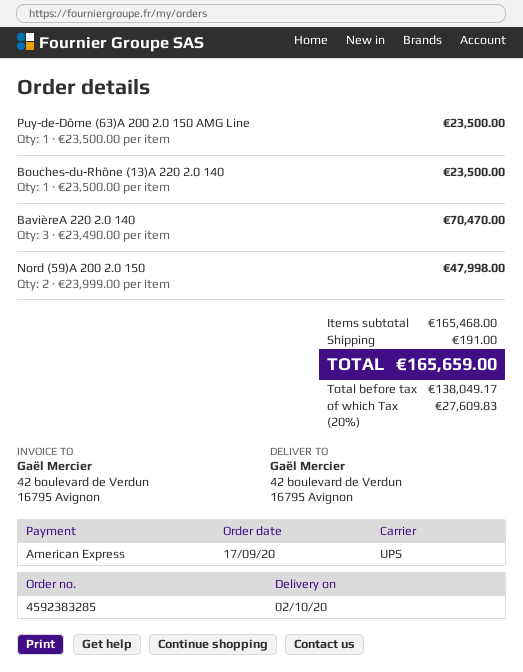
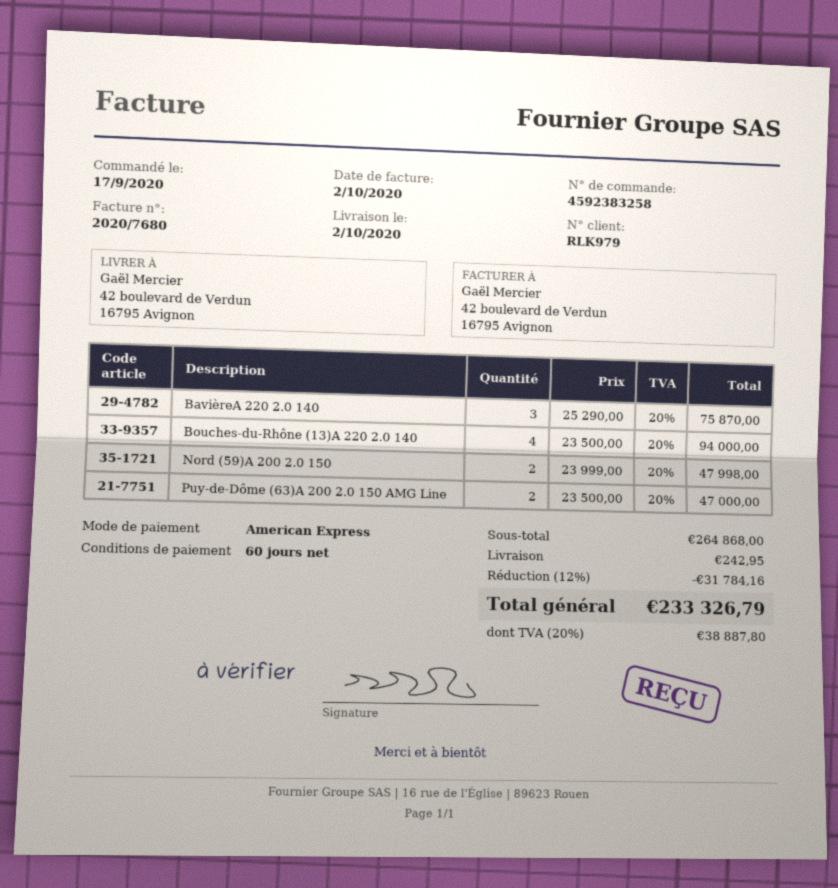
order number: 4592383285 -> 4592383258
Puy-de-Dôme (63)A 200 2.0 150 AMG Line: 1 x 23500.00 = 23500.00 -> 2 x 23500.00 = 47000.00
Bouches-du-Rhône (13)A 220 2.0 140: 1 x 23500.00 = 23500.00 -> 4 x 23500.00 = 94000.00
BavièreA 220 2.0 140: 3 x 23490.00 = 70470.00 -> 3 x 25290.00 = 75870.00
subtotal: 165468.00 -> 264868.00
discount: none -> 12% = 31784.16
shipping: 191.00 -> 242.95
tax: 20% = 27609.83 -> 20% = 38887.80
total: 165659.00 -> 233326.79

